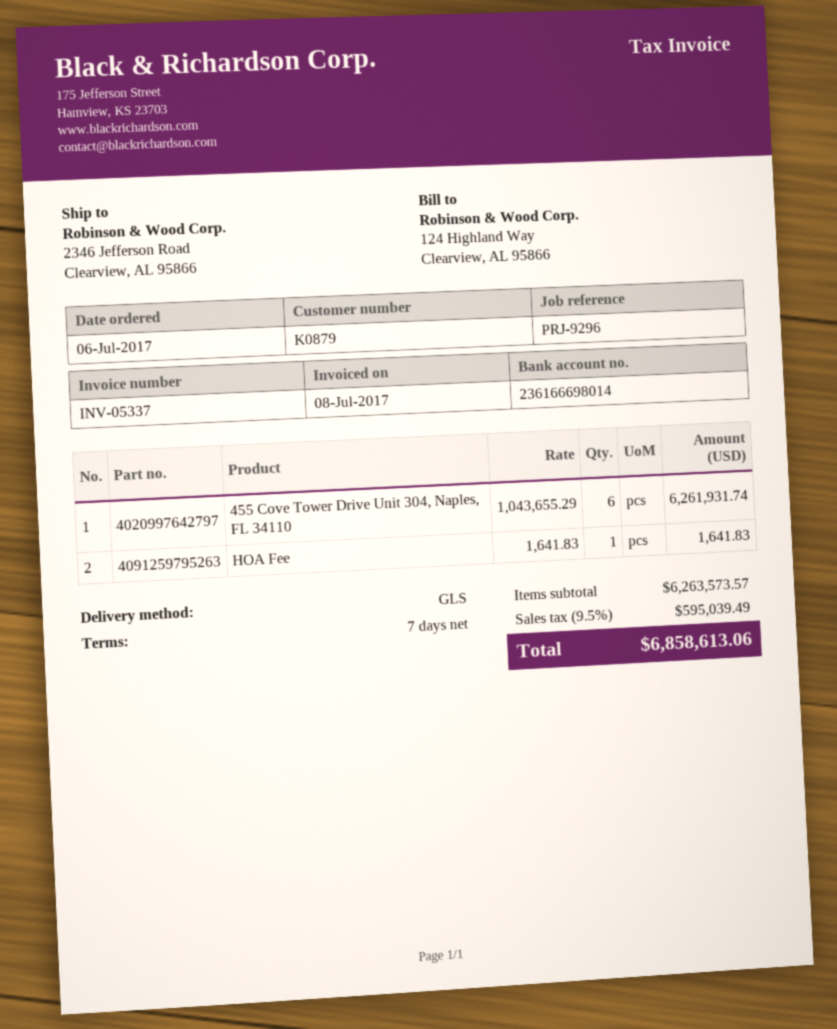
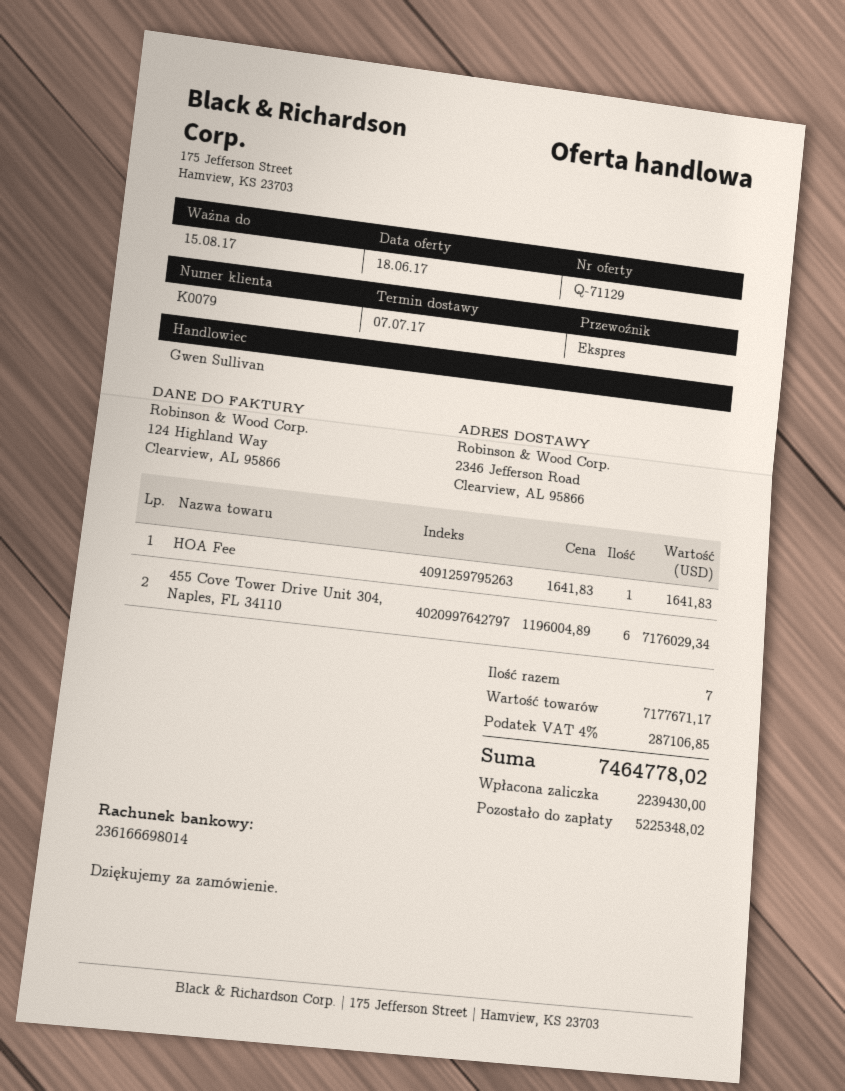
customer number: K0879 -> K0079
shipping method: GLS -> express
455 Cove Tower Drive Unit 304, Naples, FL 34110: 6 x 1043655.29 = 6261931.74 -> 6 x 1196004.89 = 7176029.34
subtotal: 6263573.57 -> 7177671.17
tax: 9.5% = 595039.49 -> 4% = 287106.85
total: 6858613.06 -> 7464778.02

